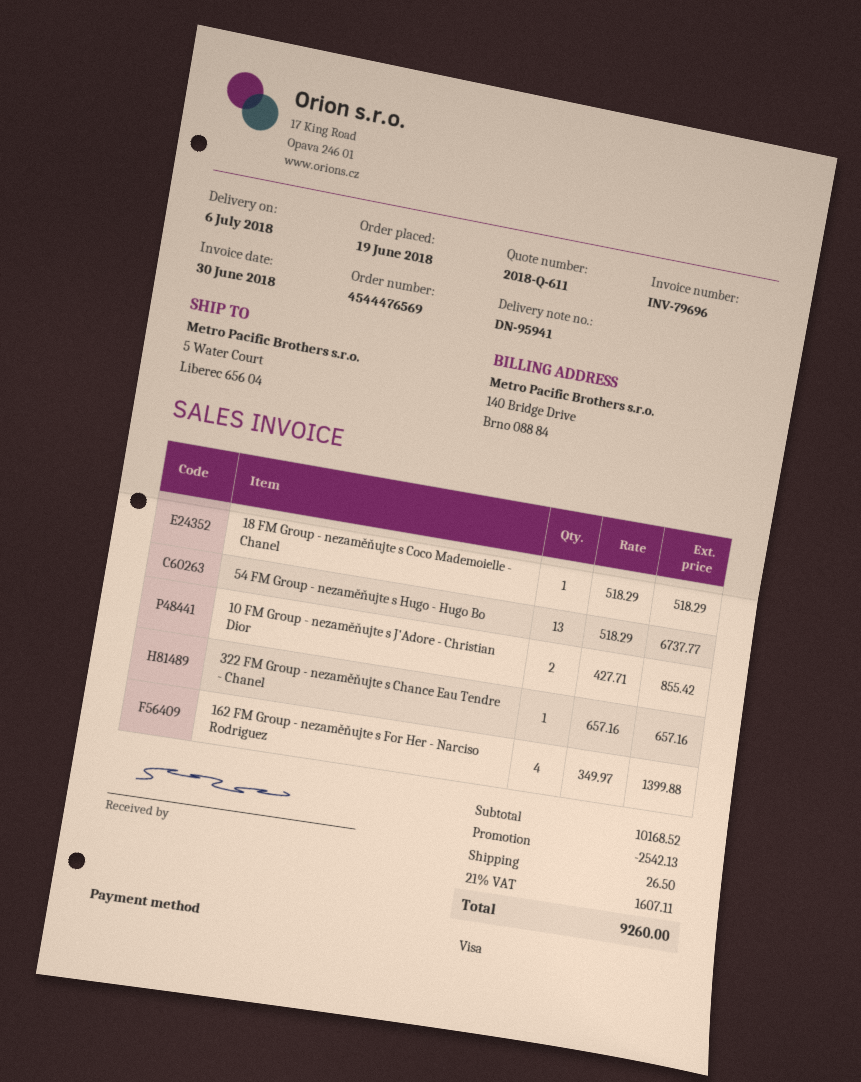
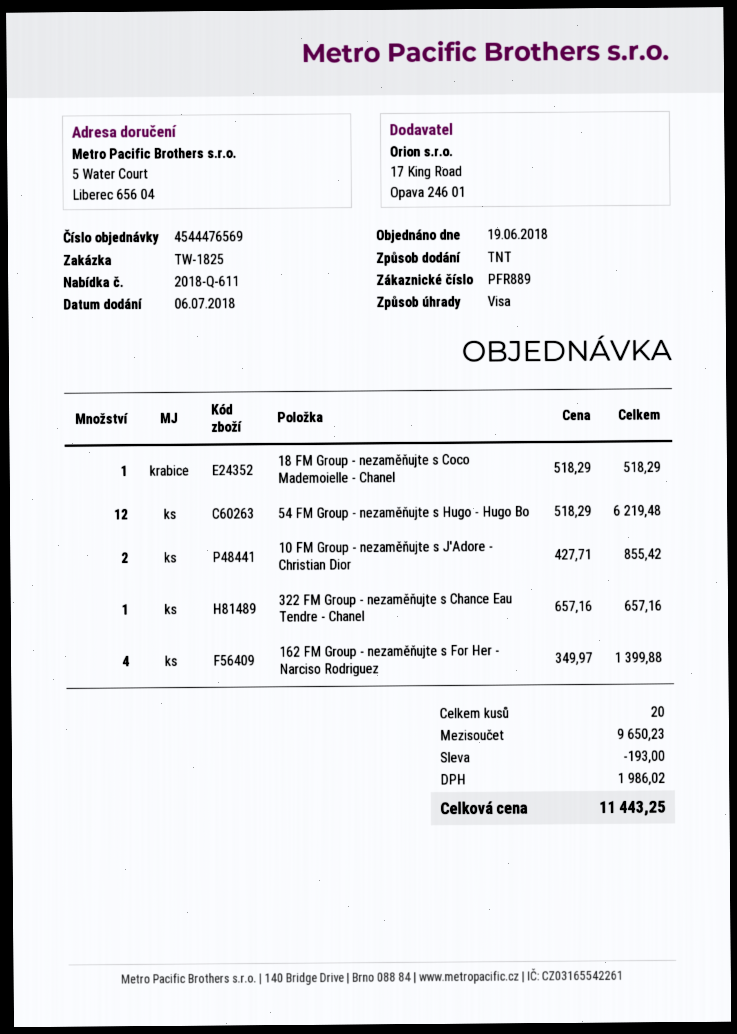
54 FM Group - nezaměňujte s Hugo - Hugo Bo: 13 x 518.29 = 6737.77 -> 12 x 518.29 = 6219.48
subtotal: 10168.52 -> 9650.23
discount: 2542.13 -> 193.00
shipping: 26.50 -> none
tax: 1607.11 -> 1986.02
total: 9260.00 -> 11443.25

